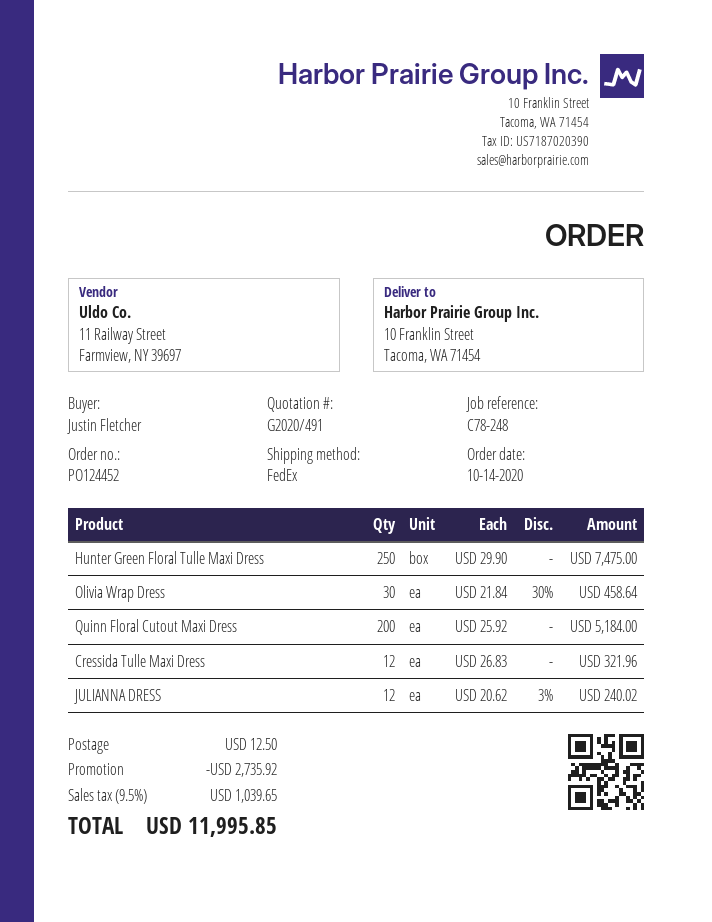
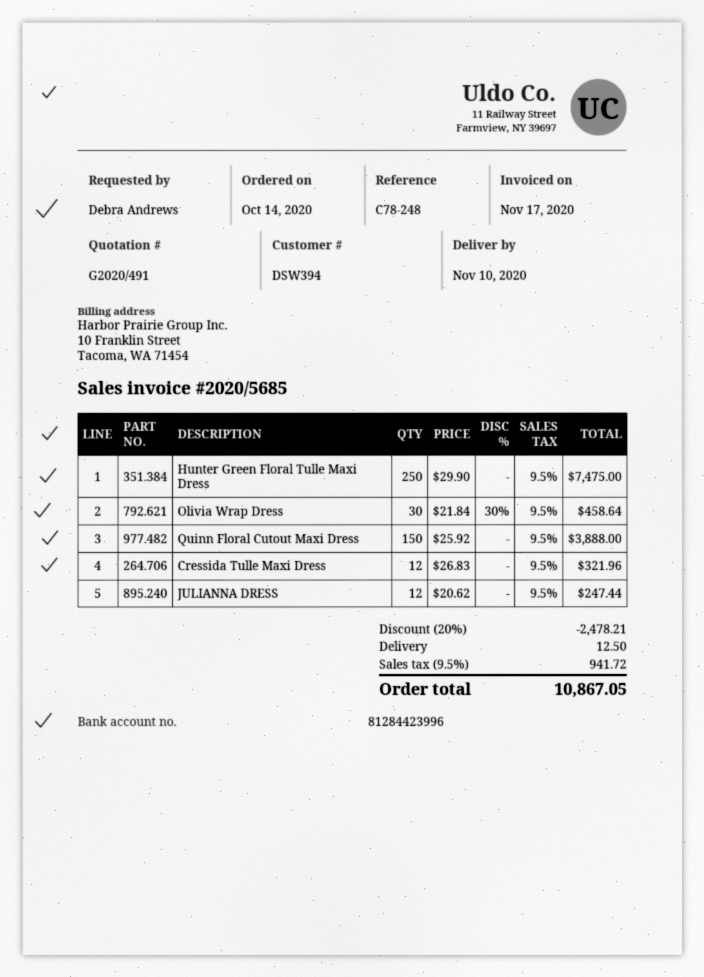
ordered by: Justin Fletcher -> Debra Andrews
Quinn Floral Cutout Maxi Dress: 200 x 25.92 = 5184.00 -> 150 x 25.92 = 3888.00
JULIANNA DRESS: 12 x 20.62 - 3% = 240.02 -> 12 x 20.62 = 247.44
discount: 2735.92 -> 2478.21
tax: 9.5% = 1039.65 -> 9.5% = 941.72
total: 11995.85 -> 10867.05

